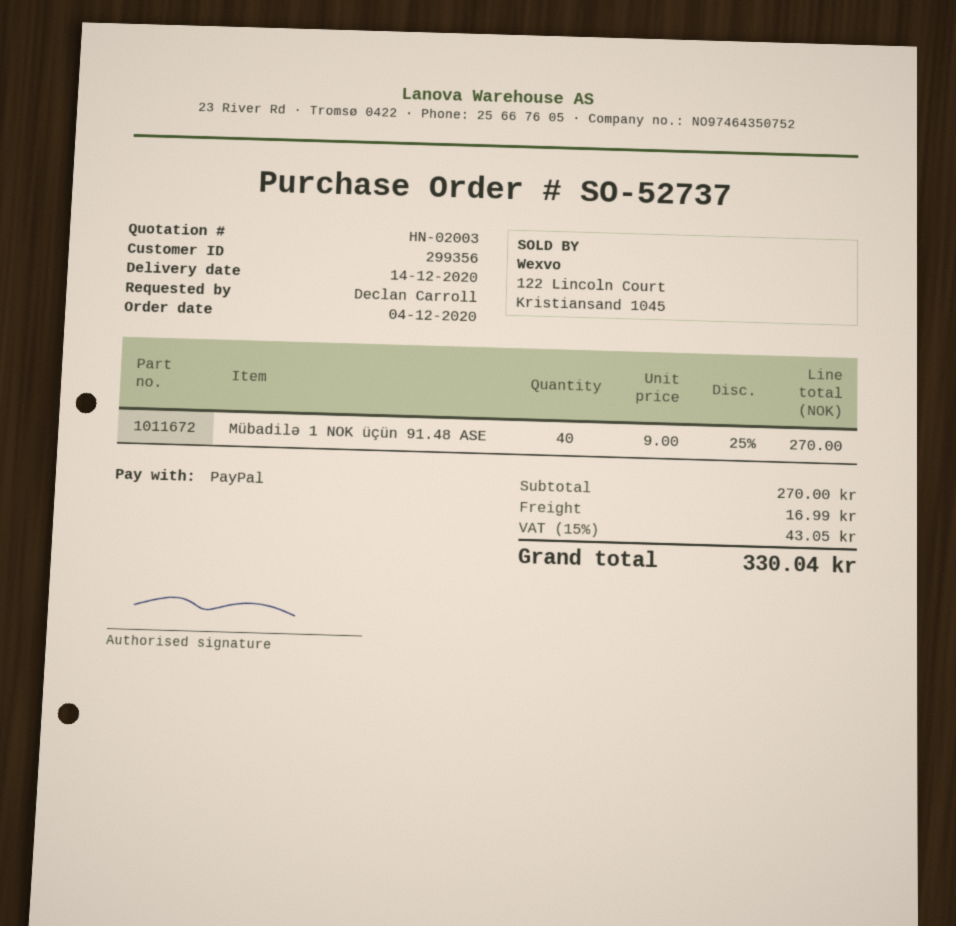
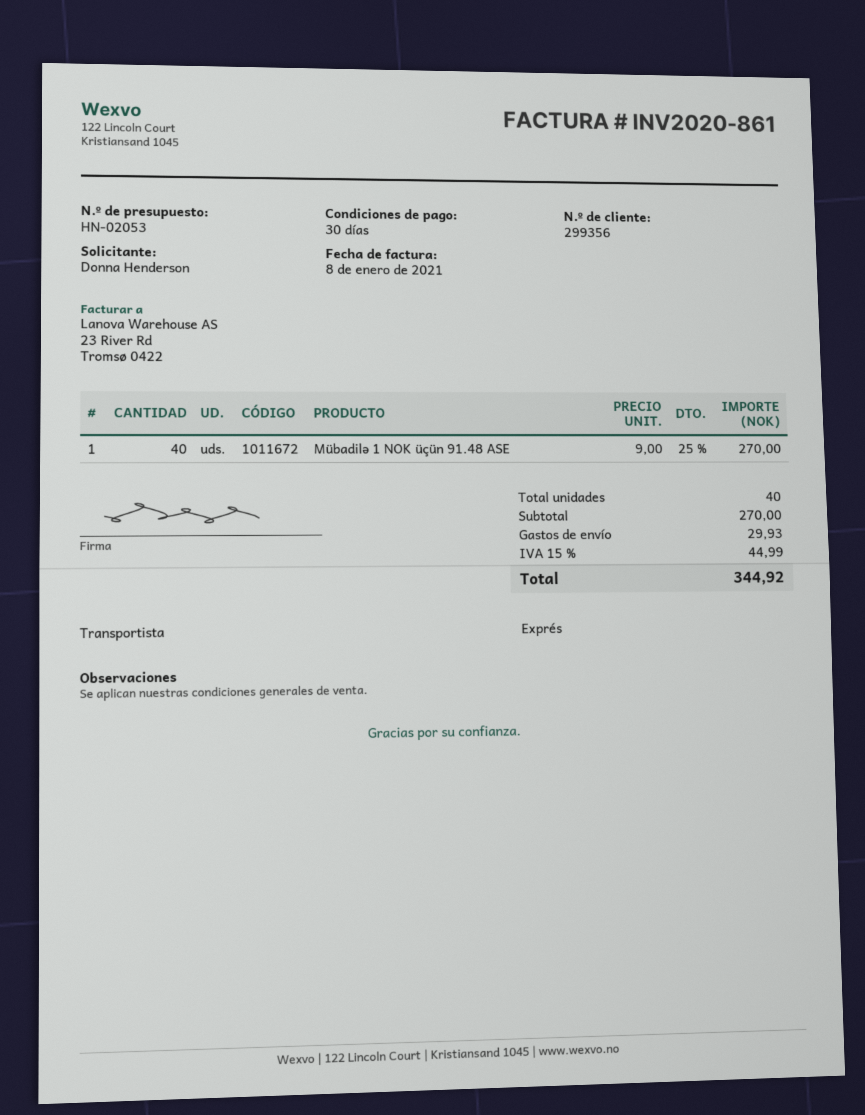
quote number: HN-02003 -> HN-02053
ordered by: Declan Carroll -> Donna Henderson
shipping: 16.99 -> 29.93
tax: 15% = 43.05 -> 15% = 44.99
total: 330.04 -> 344.92

